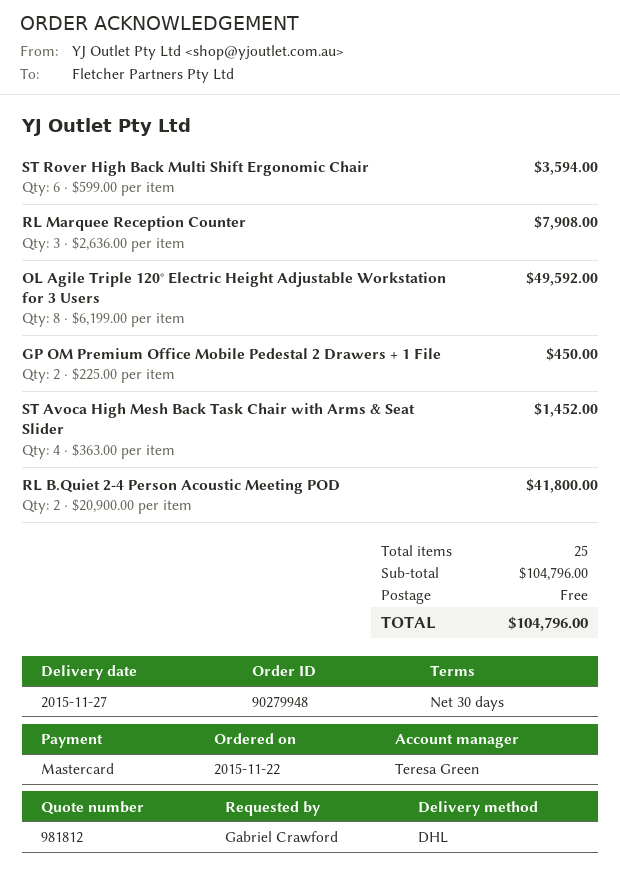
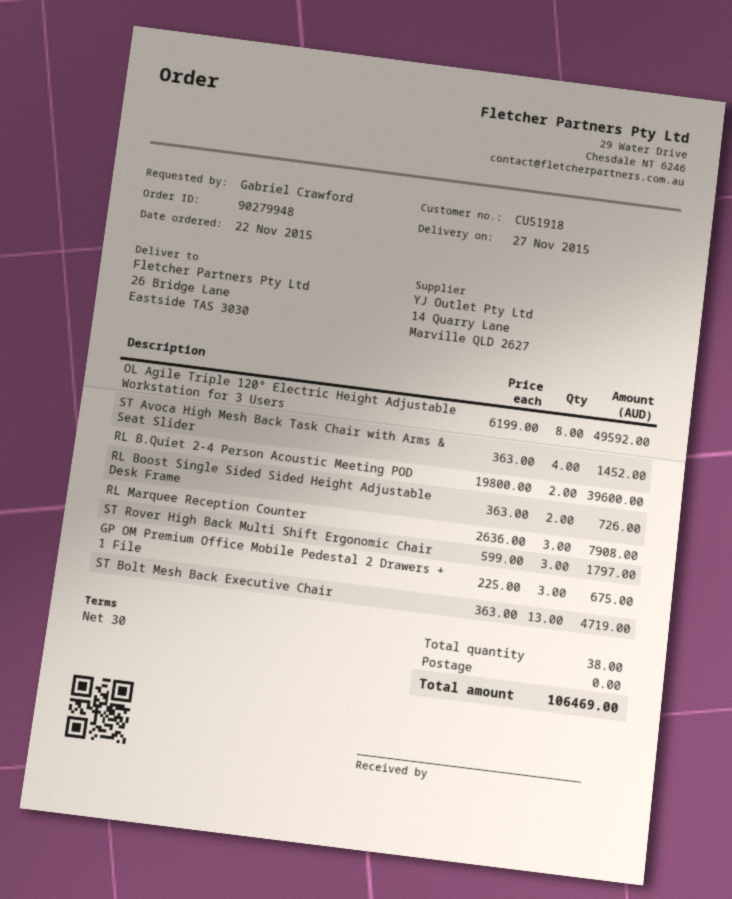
ST Rover High Back Multi Shift Ergonomic Chair: 6 x 599.00 = 3594.00 -> 3 x 599.00 = 1797.00
GP OM Premium Office Mobile Pedestal 2 Drawers + 1 File: 2 x 225.00 = 450.00 -> 3 x 225.00 = 675.00
RL B.Quiet 2-4 Person Acoustic Meeting POD: 2 x 20900.00 = 41800.00 -> 2 x 19800.00 = 39600.00
RL Boost Single Sided Sided Height Adjustable Desk Frame: none -> 2 x 363.00 = 726.00
ST Bolt Mesh Back Executive Chair: none -> 13 x 363.00 = 4719.00
total quantity: 25 -> 38
total: 104796.00 -> 106469.00

